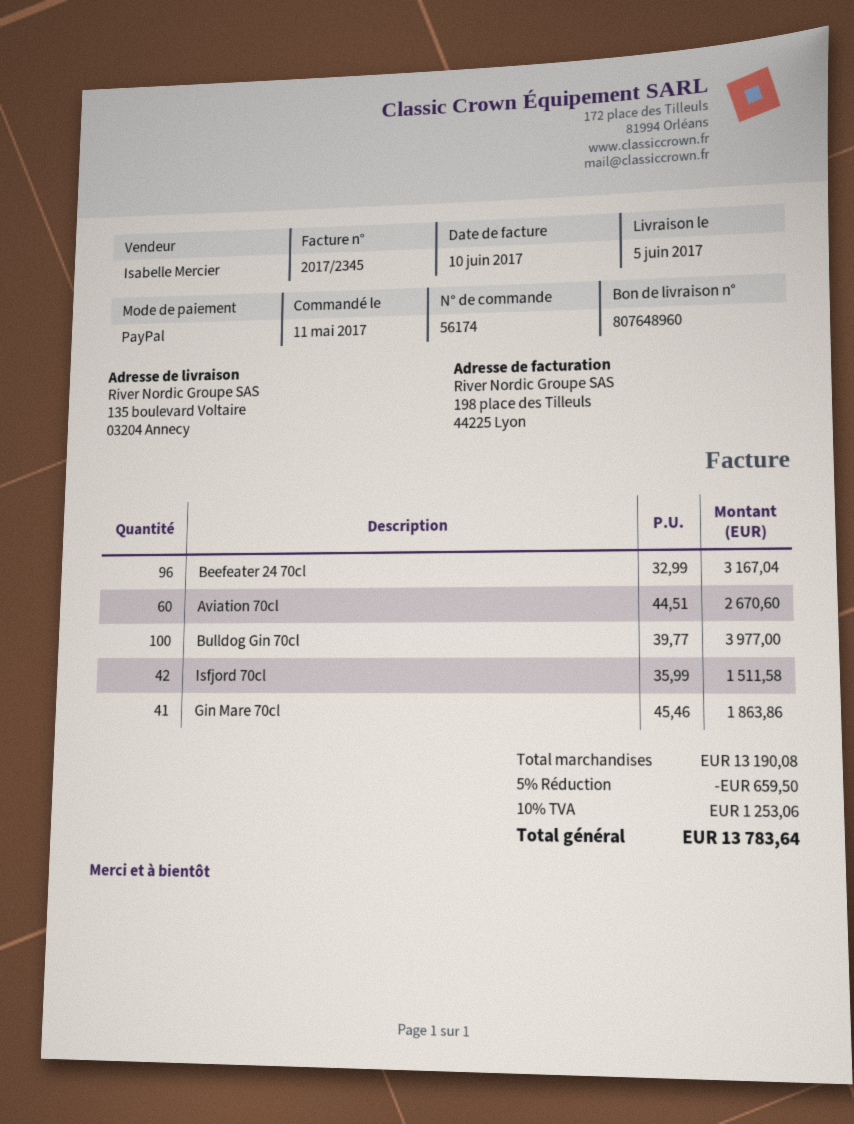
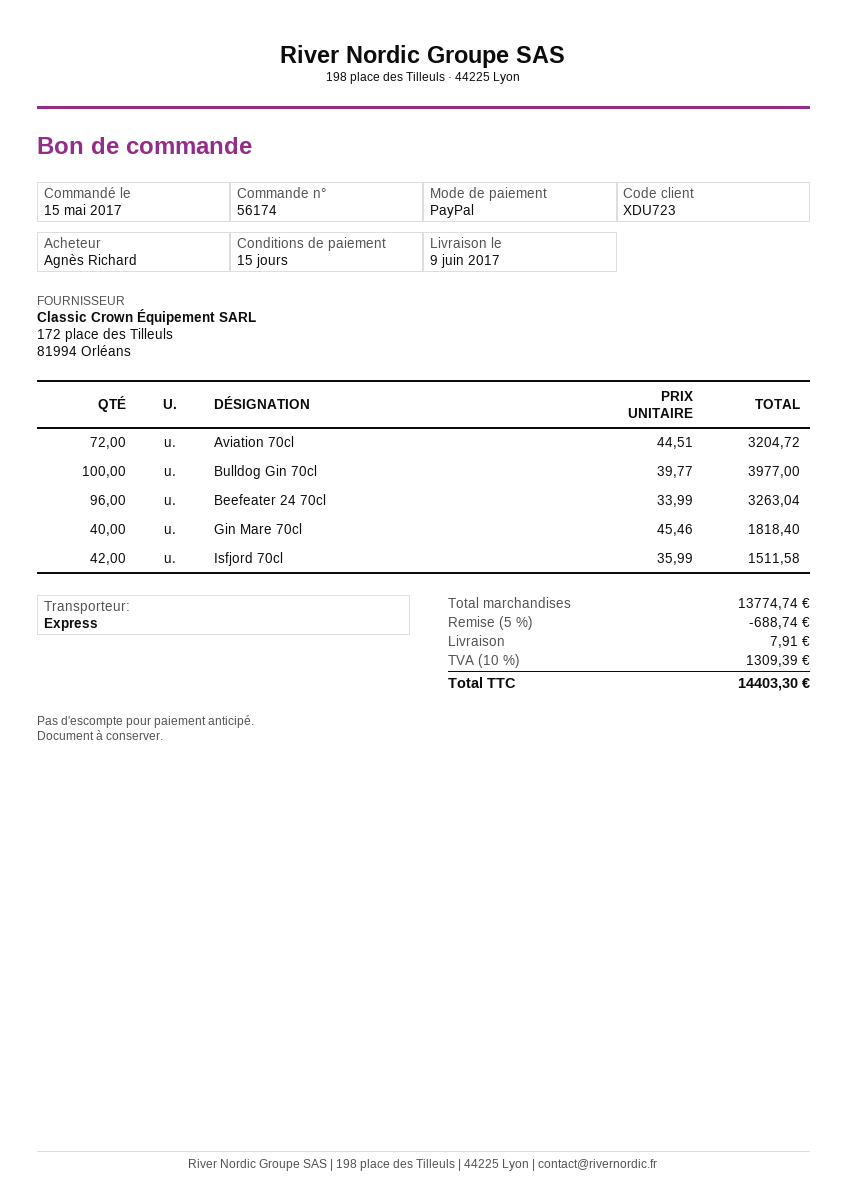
order date: 2017-05-11 -> 2017-05-15
delivery date: 2017-06-05 -> 2017-06-09
Beefeater 24 70cl: 96 x 32.99 = 3167.04 -> 96 x 33.99 = 3263.04
Aviation 70cl: 60 x 44.51 = 2670.60 -> 72 x 44.51 = 3204.72
Gin Mare 70cl: 41 x 45.46 = 1863.86 -> 40 x 45.46 = 1818.40
subtotal: 13190.08 -> 13774.74
discount: 5% = 659.50 -> 5% = 688.74
shipping: none -> 7.91
tax: 10% = 1253.06 -> 10% = 1309.39
total: 13783.64 -> 14403.30

